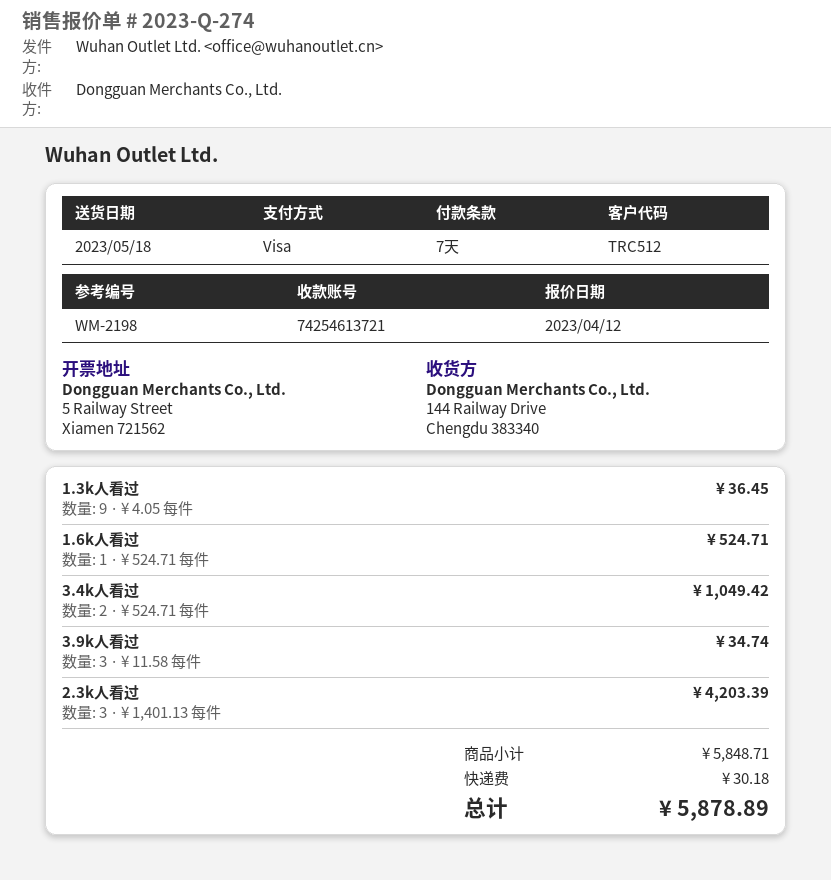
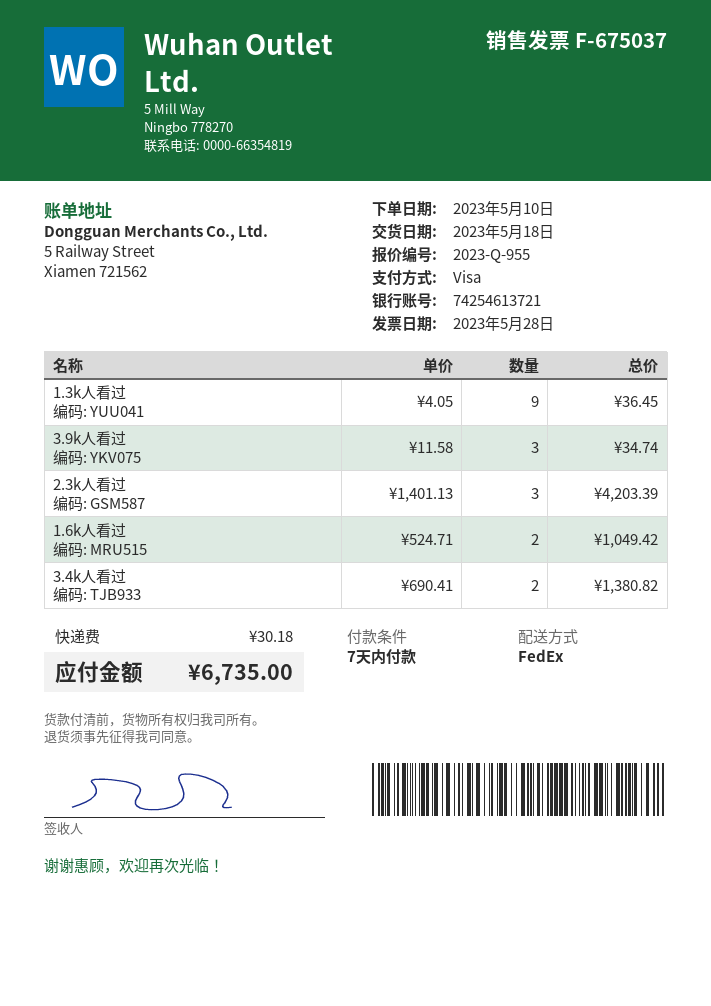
quote number: 2023-Q-274 -> 2023-Q-955
1.6k人看过: 1 x 524.71 = 524.71 -> 2 x 524.71 = 1049.42
3.4k人看过: 2 x 524.71 = 1049.42 -> 2 x 690.41 = 1380.82
total: 5878.89 -> 6735.00

